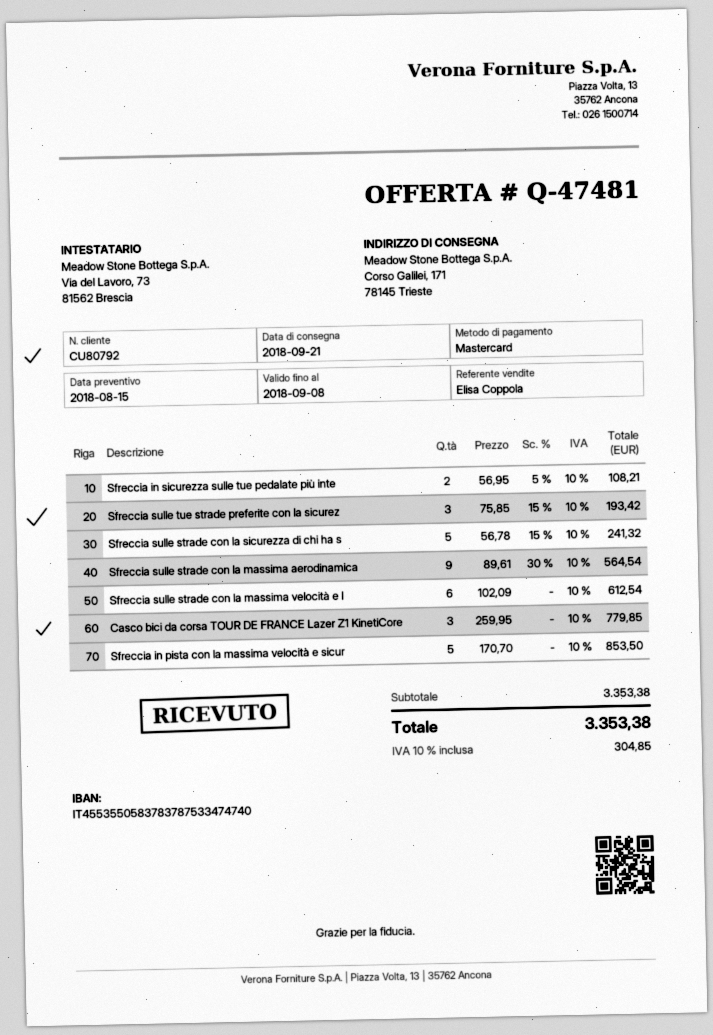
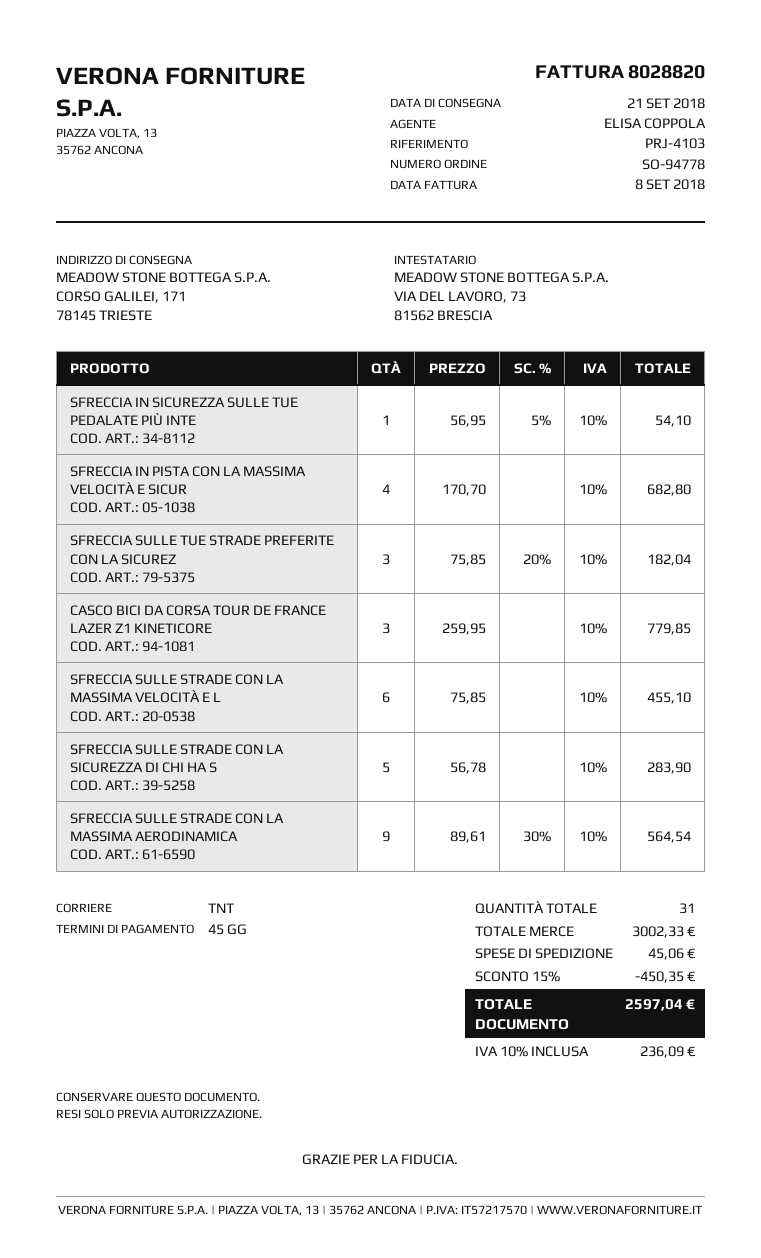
Sfreccia in sicurezza sulle tue pedalate più inte: 2 x 56.95 - 5% = 108.21 -> 1 x 56.95 - 5% = 54.10
Sfreccia sulle tue strade preferite con la sicurez: 3 x 75.85 - 15% = 193.42 -> 3 x 75.85 - 20% = 182.04
Sfreccia sulle strade con la sicurezza di chi ha s: 5 x 56.78 - 15% = 241.32 -> 5 x 56.78 = 283.90
Sfreccia sulle strade con la massima velocità e l: 6 x 102.09 = 612.54 -> 6 x 75.85 = 455.10
Sfreccia in pista con la massima velocità e sicur: 5 x 170.70 = 853.50 -> 4 x 170.70 = 682.80
subtotal: 3353.38 -> 3002.33
discount: none -> 15% = 450.35
shipping: none -> 45.06
tax: 10% = 304.85 -> 10% = 236.09
total: 3353.38 -> 2597.04

